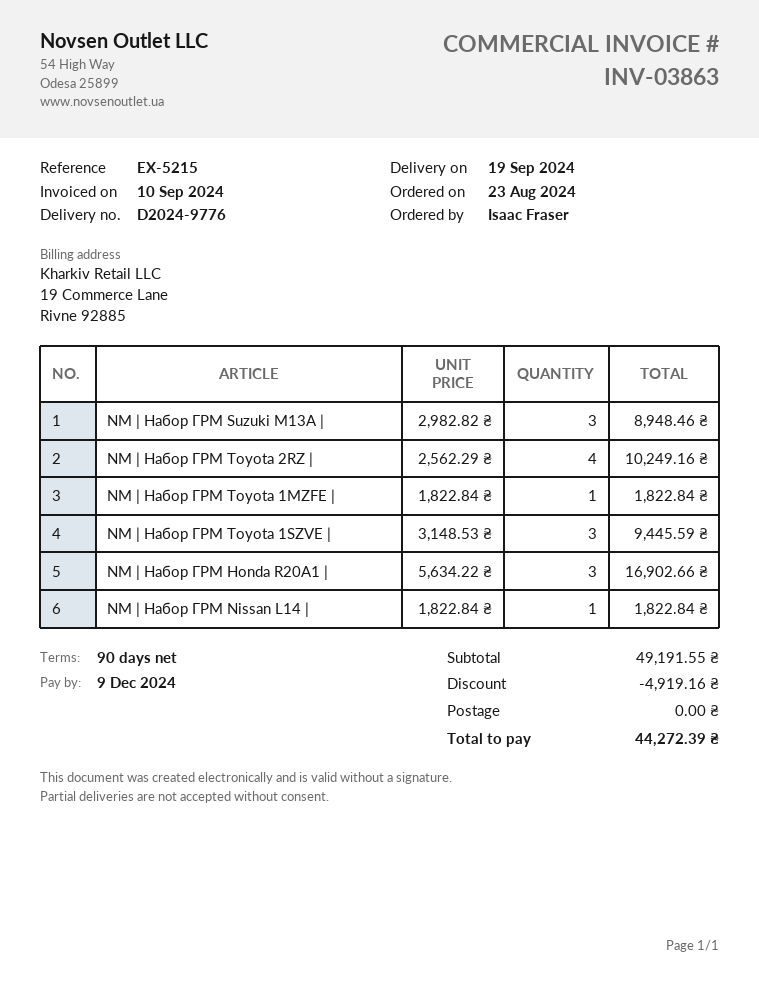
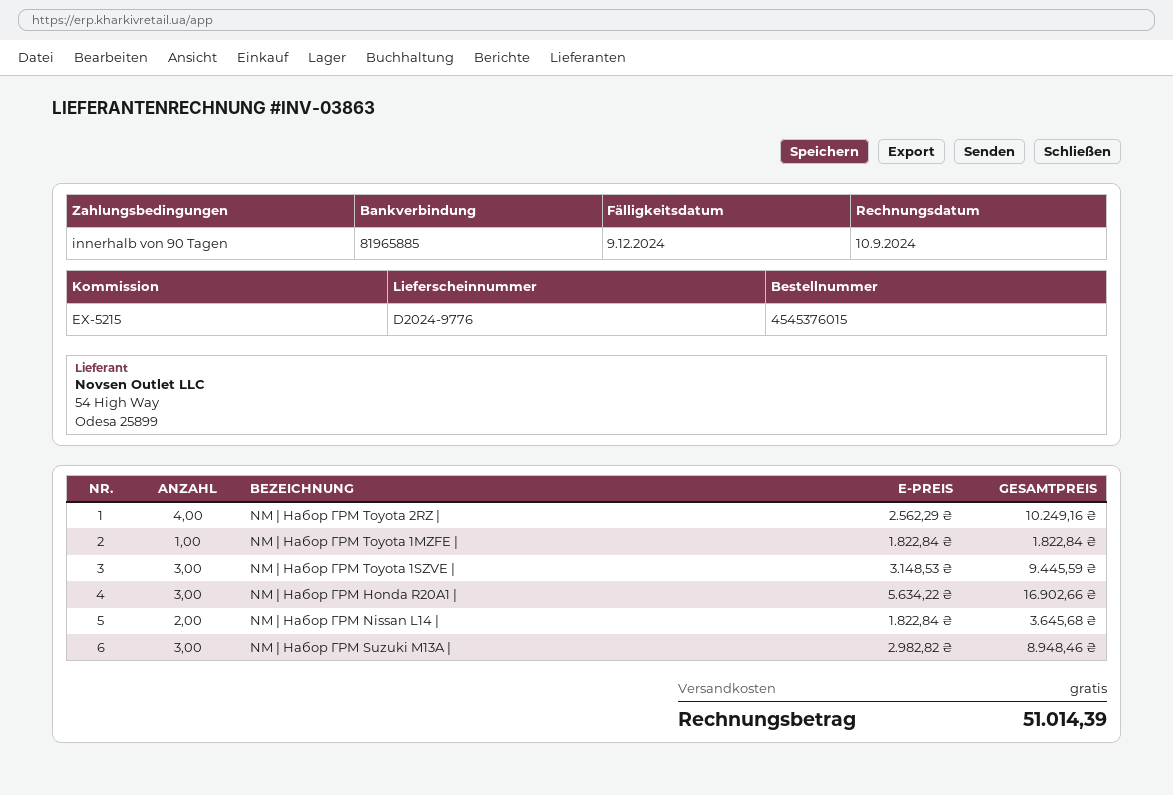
NM | Набор ГРМ Nissan L14 |: 1 x 1822.84 = 1822.84 -> 2 x 1822.84 = 3645.68
discount: 4919.16 -> none
total: 44272.39 -> 51014.39

